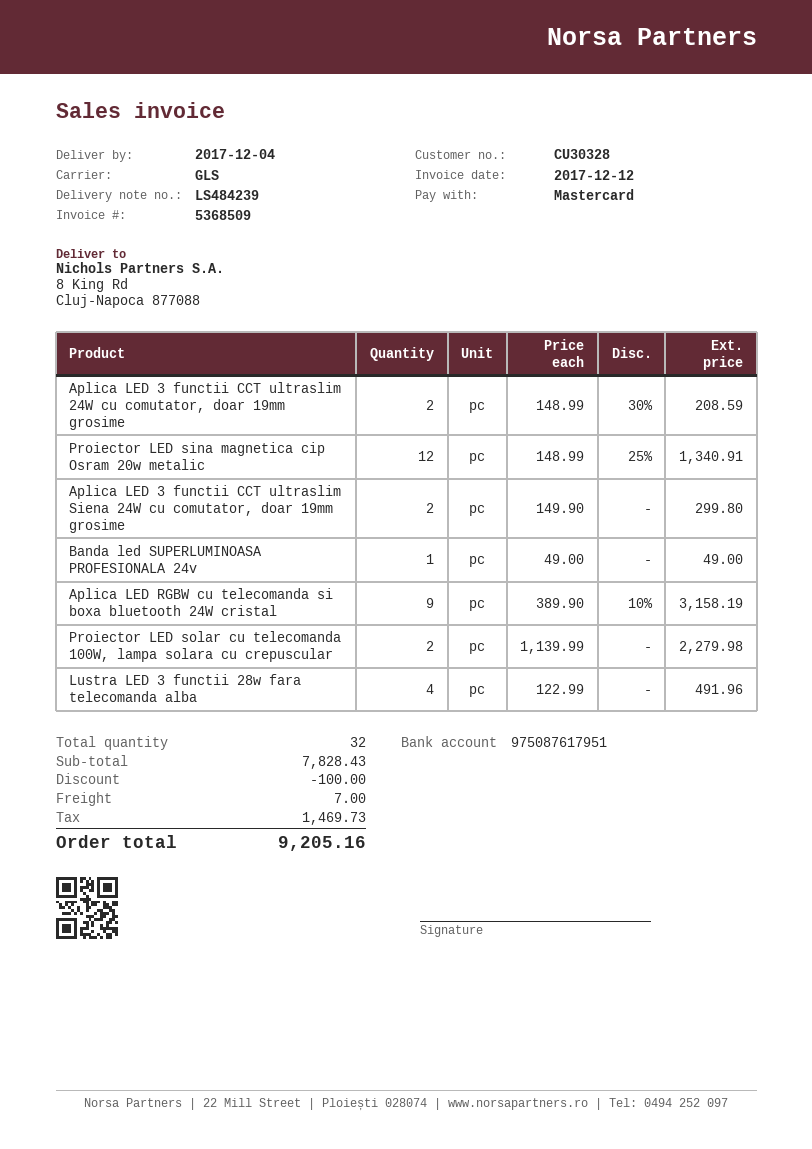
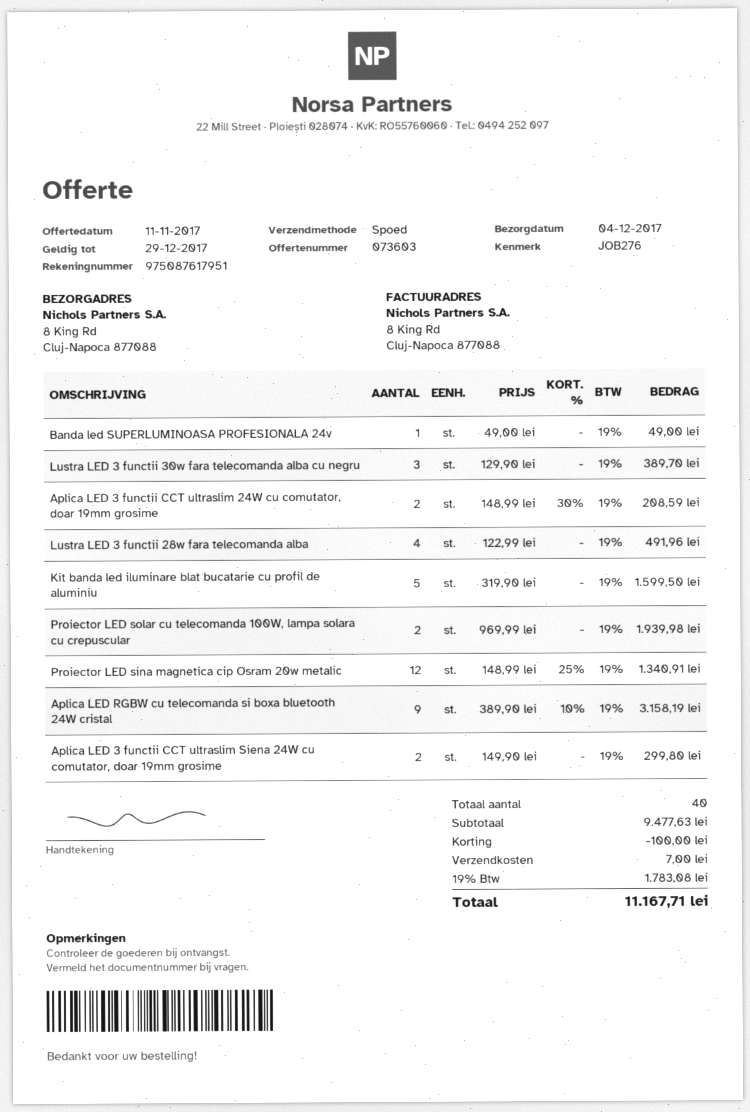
shipping method: GLS -> express
Proiector LED solar cu telecomanda 100W, lampa solara cu crepuscular: 2 x 1139.99 = 2279.98 -> 2 x 969.99 = 1939.98
Lustra LED 3 functii 30w fara telecomanda alba cu negru: none -> 3 x 129.90 = 389.70
Kit banda led iluminare blat bucatarie cu profil de aluminiu: none -> 5 x 319.90 = 1599.50
total quantity: 32 -> 40
subtotal: 7828.43 -> 9477.63
tax: 1469.73 -> 1783.08
total: 9205.16 -> 11167.71

